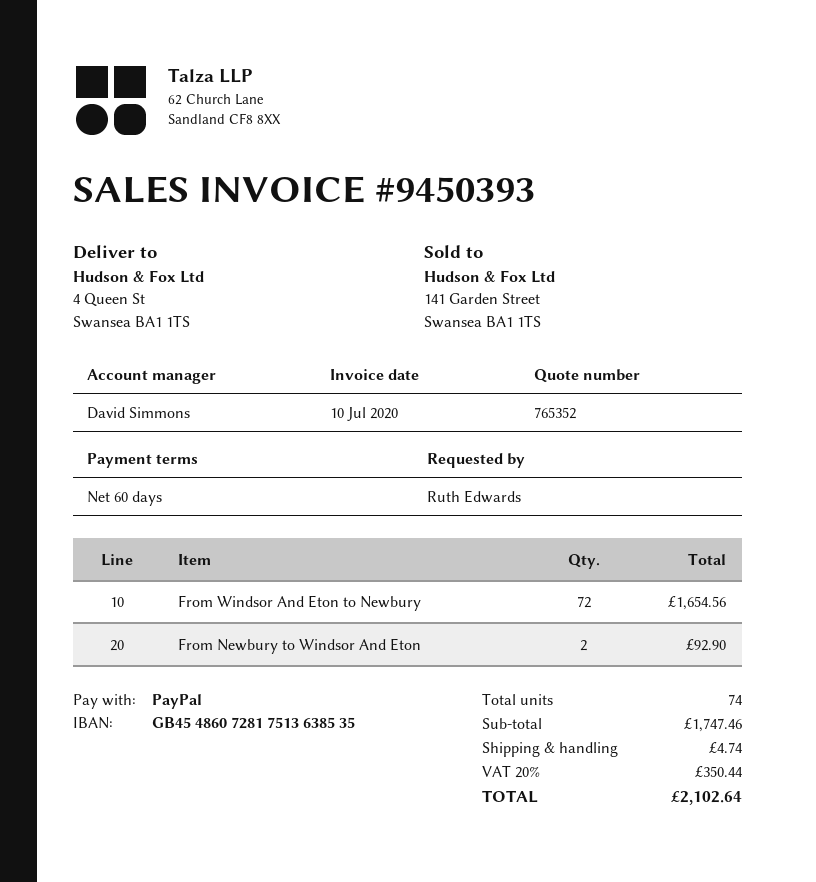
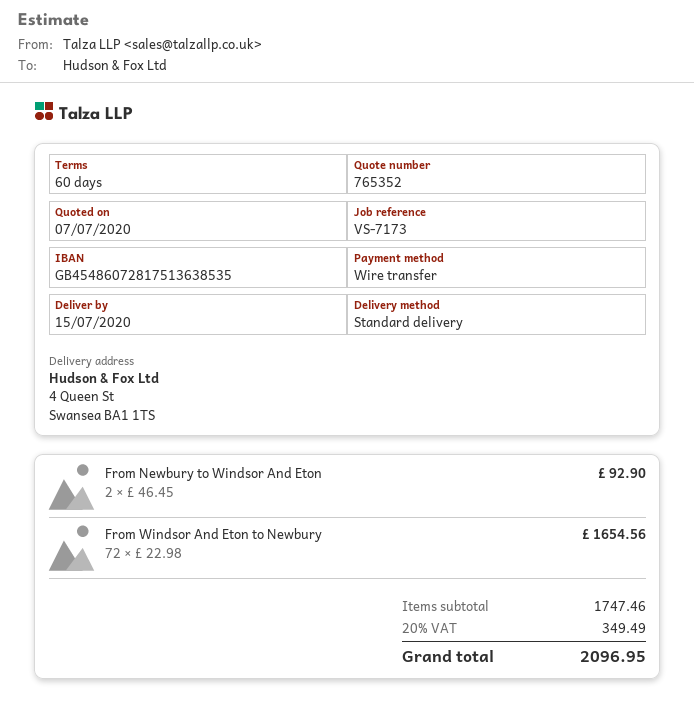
payment method: PayPal -> bank transfer
shipping: 4.74 -> none
tax: 20% = 350.44 -> 20% = 349.49
total: 2102.64 -> 2096.95

